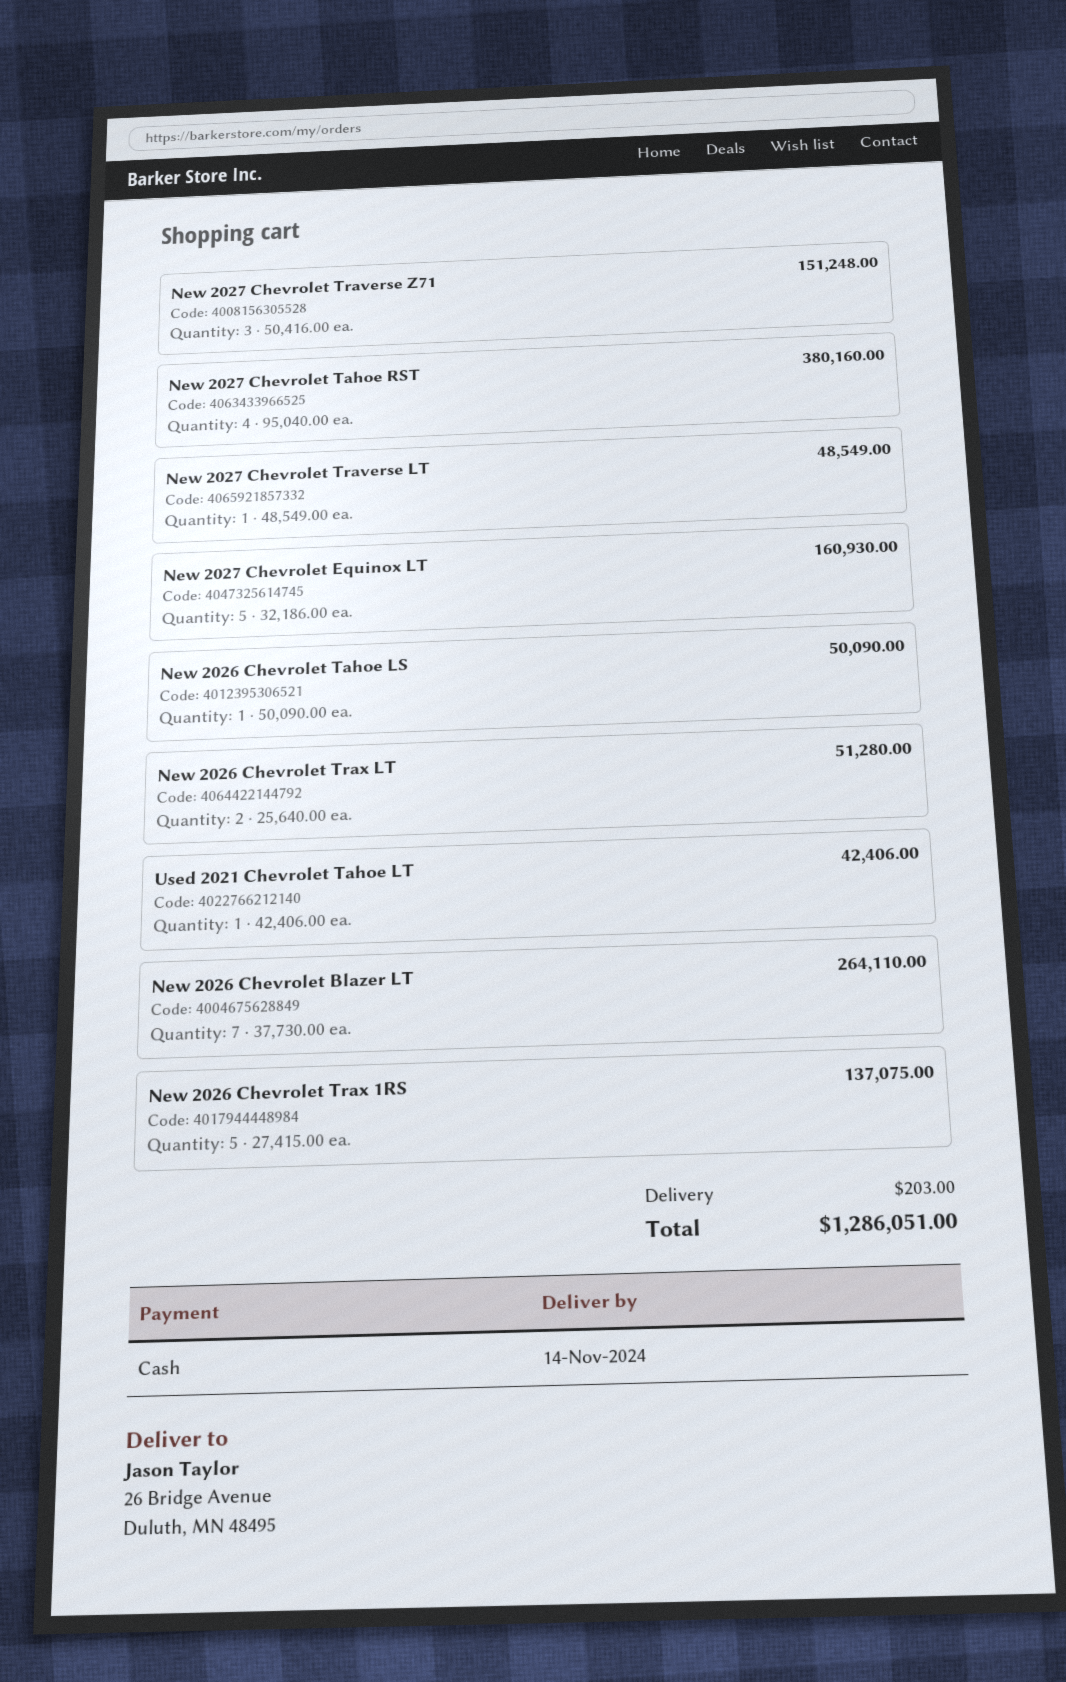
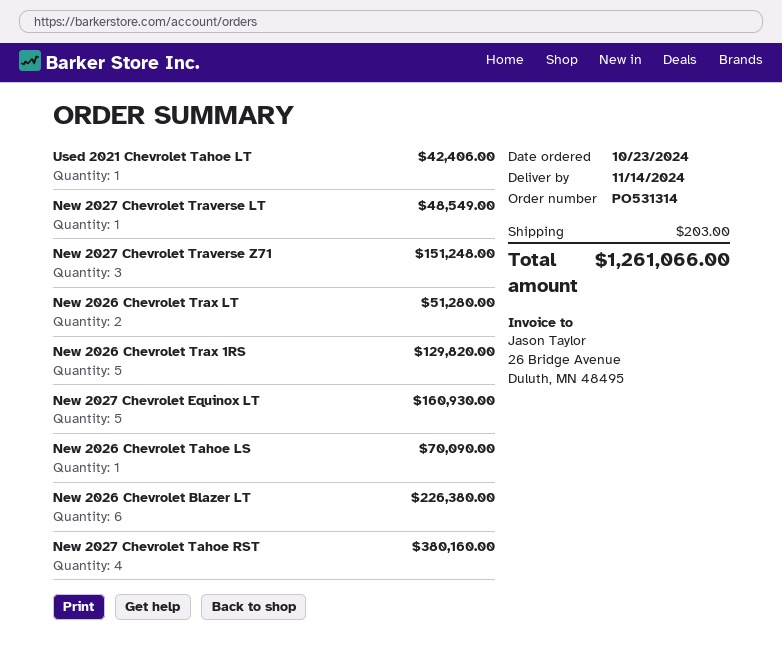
New 2026 Chevrolet Tahoe LS: 1 for 50090.00 -> 1 for 70090.00
New 2026 Chevrolet Blazer LT: 7 for 264110.00 -> 6 for 226380.00
New 2026 Chevrolet Trax 1RS: 5 for 137075.00 -> 5 for 129820.00
total: 1286051.00 -> 1261066.00

